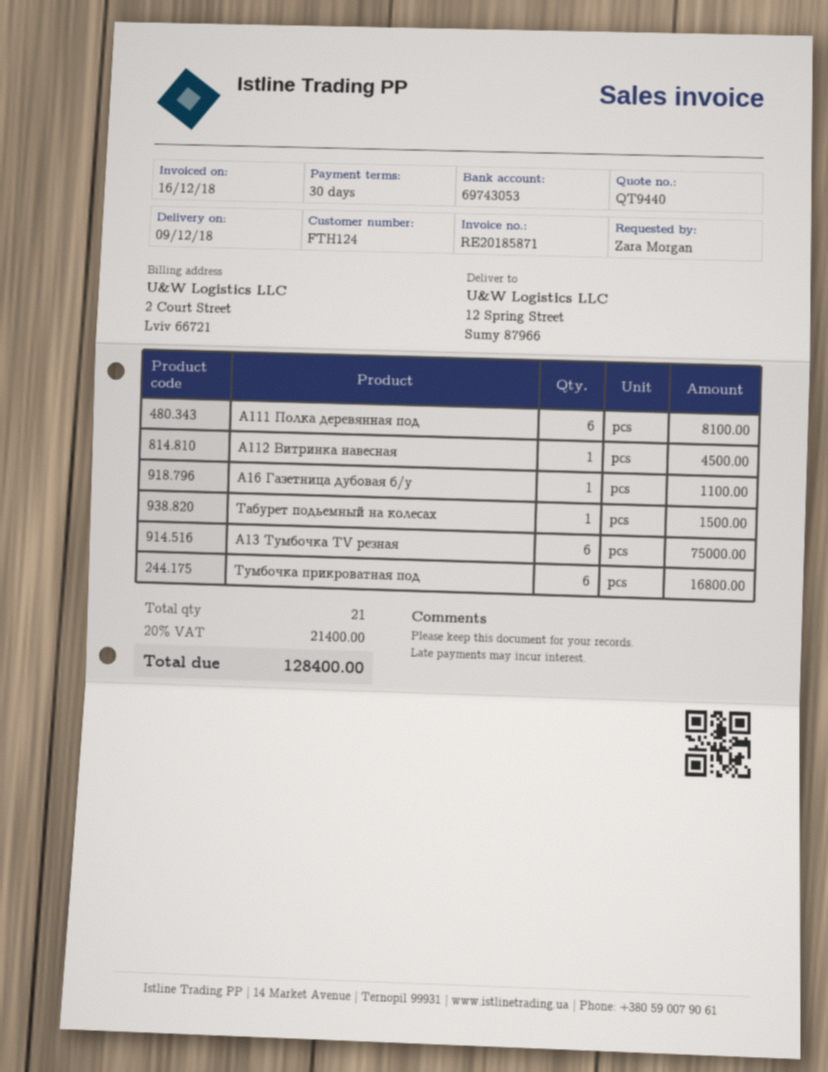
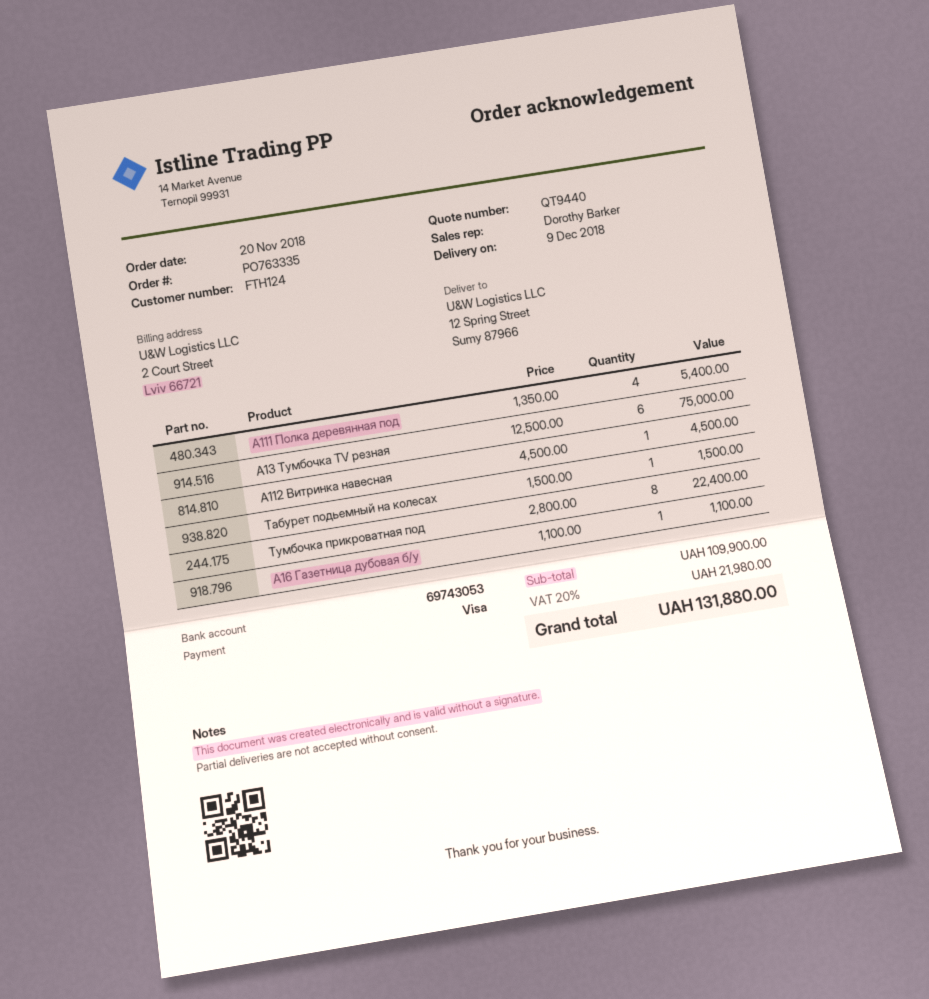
А111 Полка деревянная под: 6 for 8100.00 -> 4 for 5400.00
Тумбочка прикроватная под: 6 for 16800.00 -> 8 for 22400.00
tax: 20% = 21400.00 -> 20% = 21980.00
total: 128400.00 -> 131880.00

